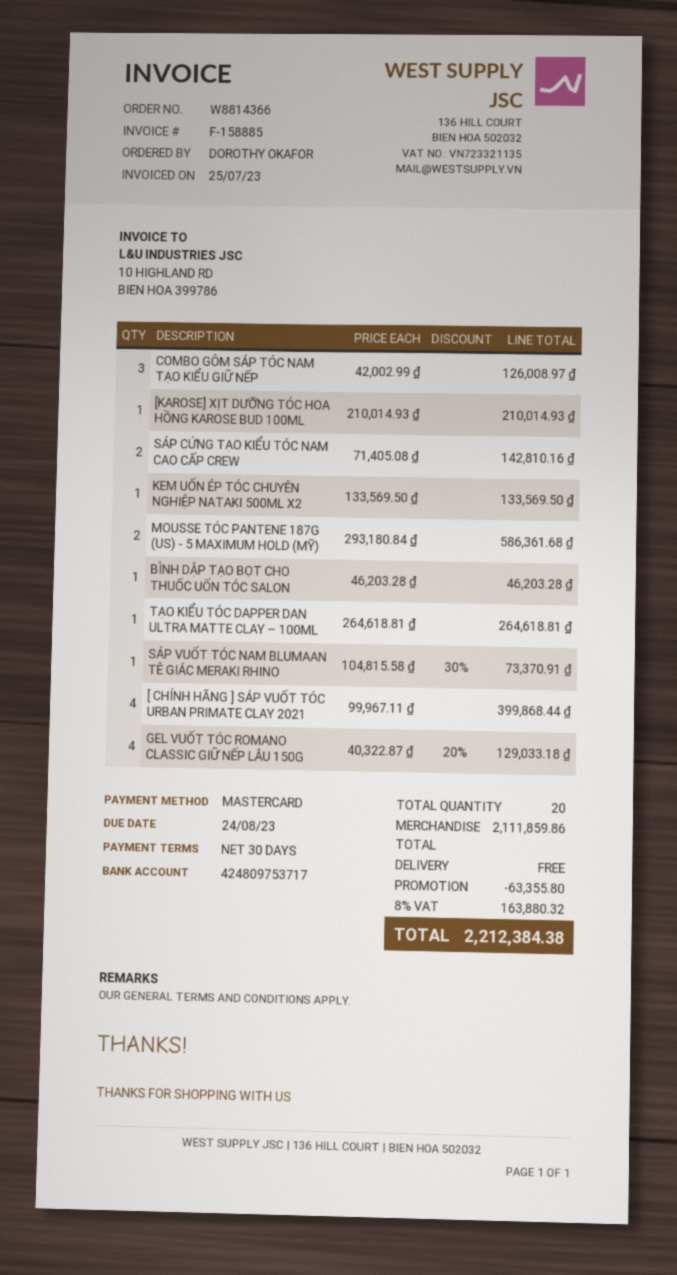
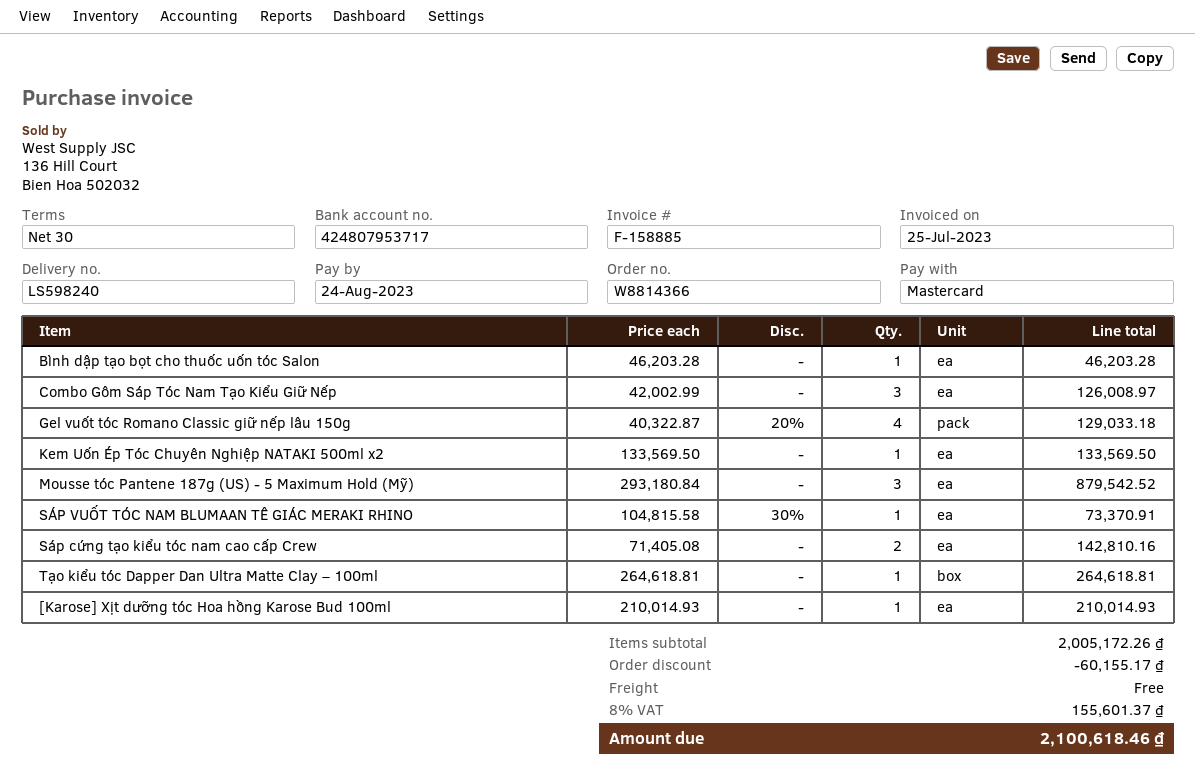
bank account: 424809753717 -> 424807953717
MOUSSE TÓC PANTENE 187G (US) - 5 MAXIMUM HOLD (MỸ): 2 x 293180.84 = 586361.68 -> 3 x 293180.84 = 879542.52
[ CHÍNH HÃNG ] SÁP VUỐT TÓC URBAN PRIMATE CLAY 2021: 4 x 99967.11 = 399868.44 -> none
subtotal: 2111859.86 -> 2005172.26
discount: 63355.80 -> 60155.17
tax: 8% = 163880.32 -> 8% = 155601.37
total: 2212384.38 -> 2100618.46

